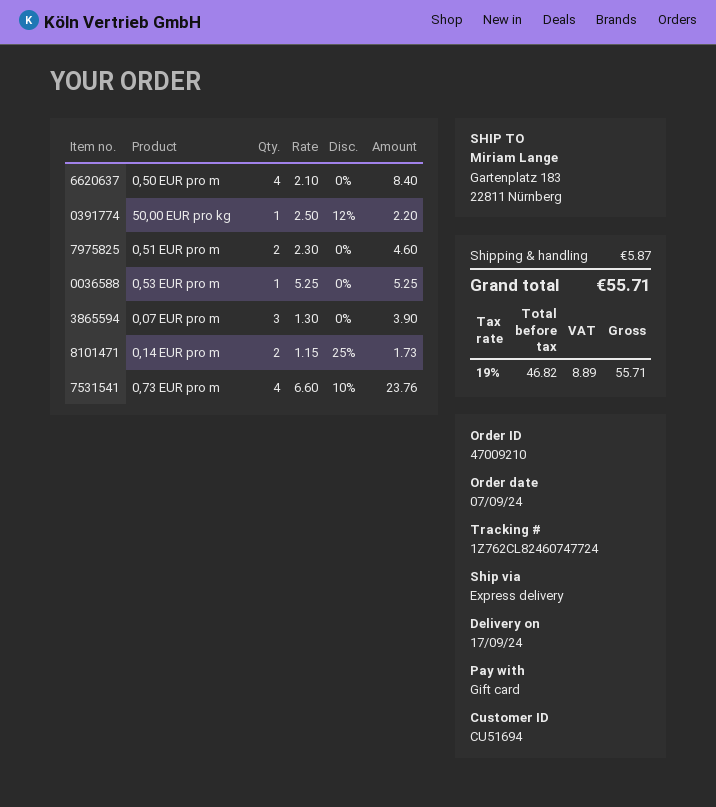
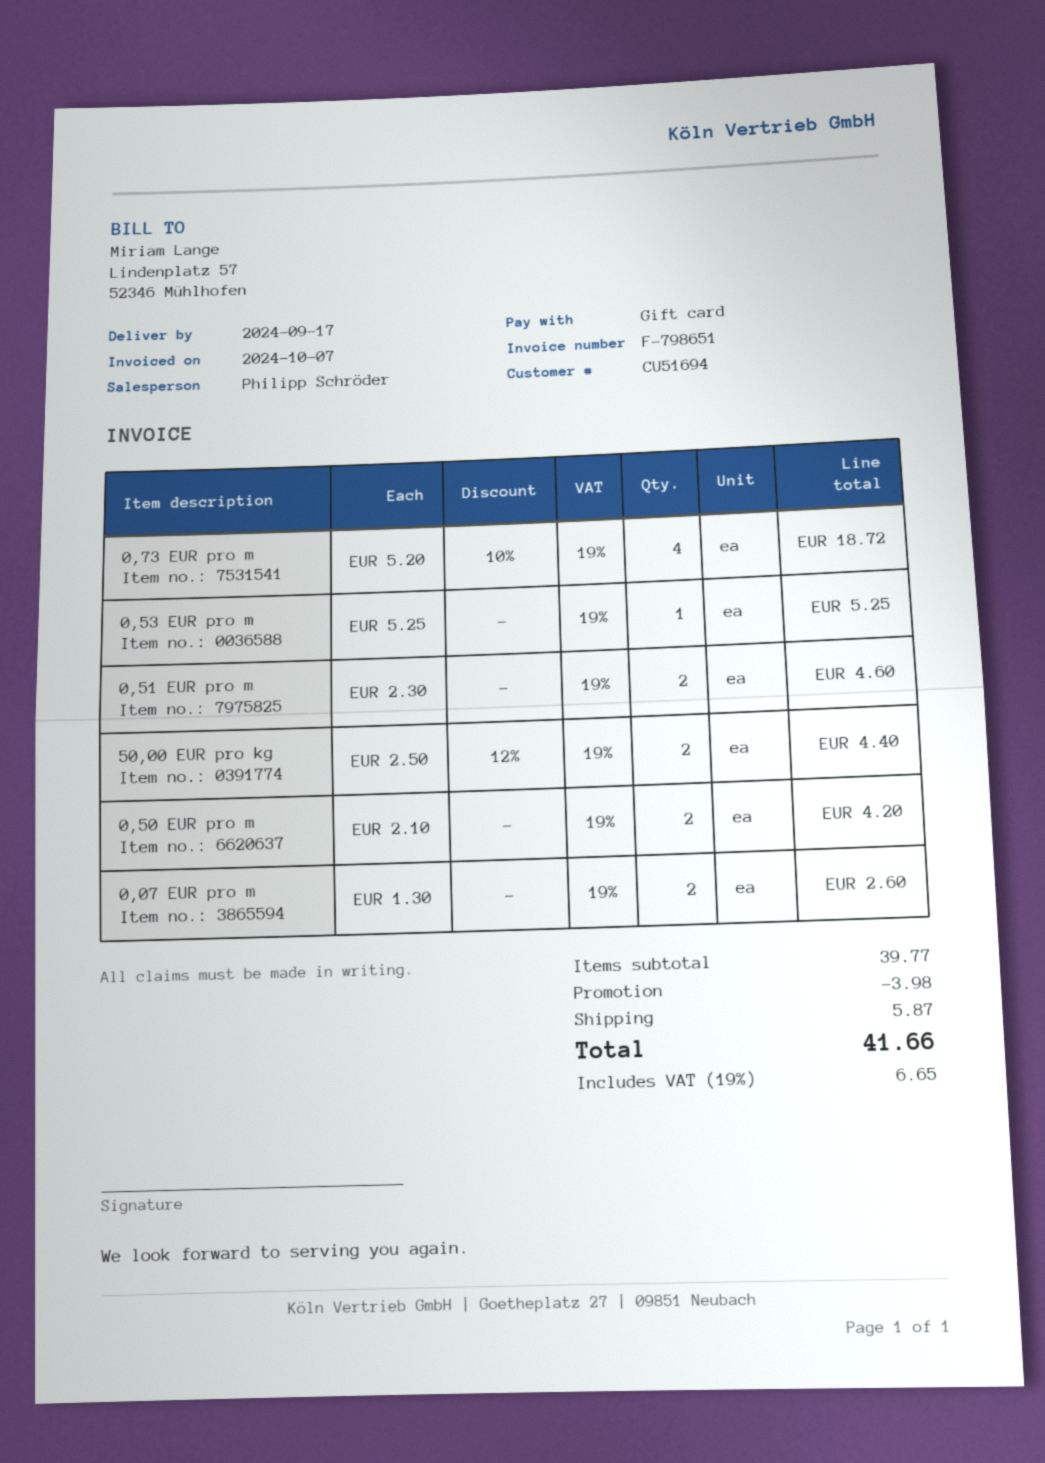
0,50 EUR pro m: 4 x 2.10 = 8.40 -> 2 x 2.10 = 4.20
50,00 EUR pro kg: 1 x 2.50 - 12% = 2.20 -> 2 x 2.50 - 12% = 4.40
0,07 EUR pro m: 3 x 1.30 = 3.90 -> 2 x 1.30 = 2.60
0,14 EUR pro m: 2 x 1.15 - 25% = 1.73 -> none
0,73 EUR pro m: 4 x 6.60 - 10% = 23.76 -> 4 x 5.20 - 10% = 18.72
discount: none -> 3.98
tax: 19% = 8.89 -> 19% = 6.65
total: 55.71 -> 41.66

